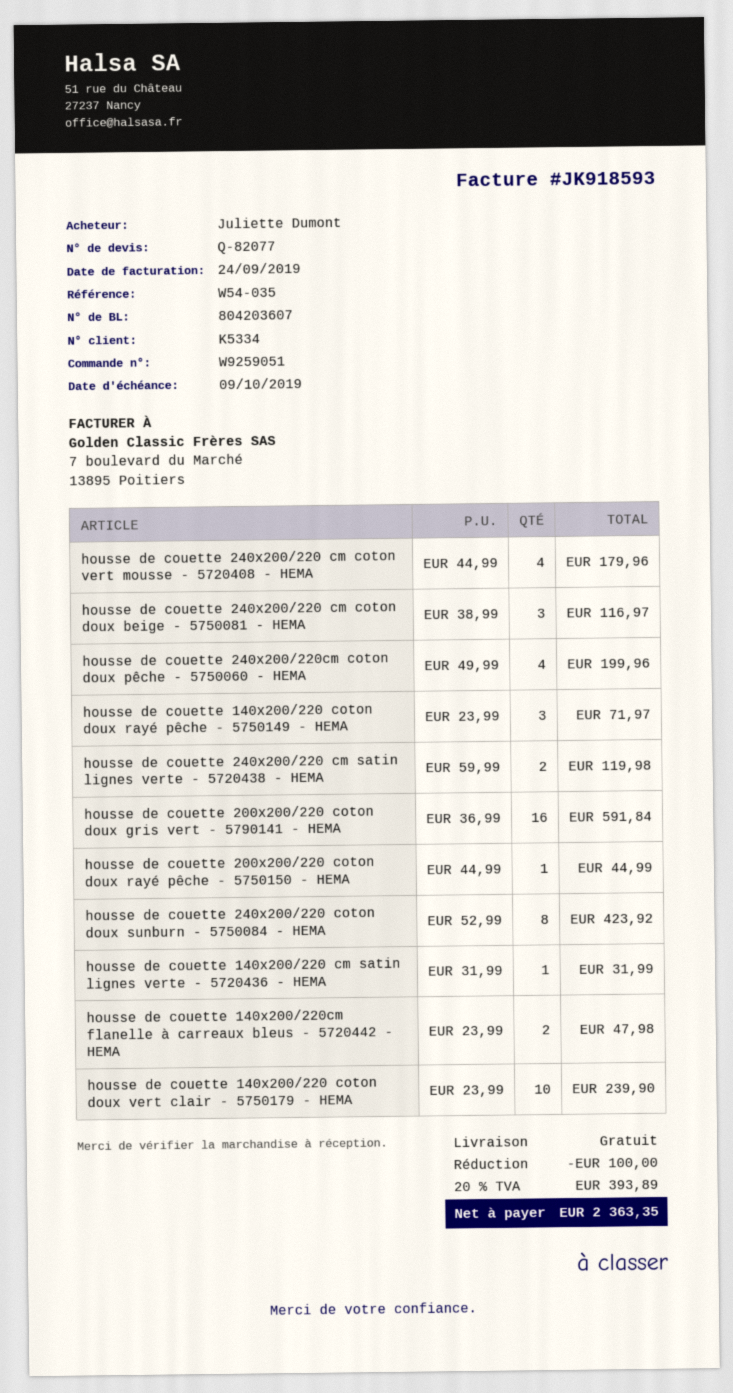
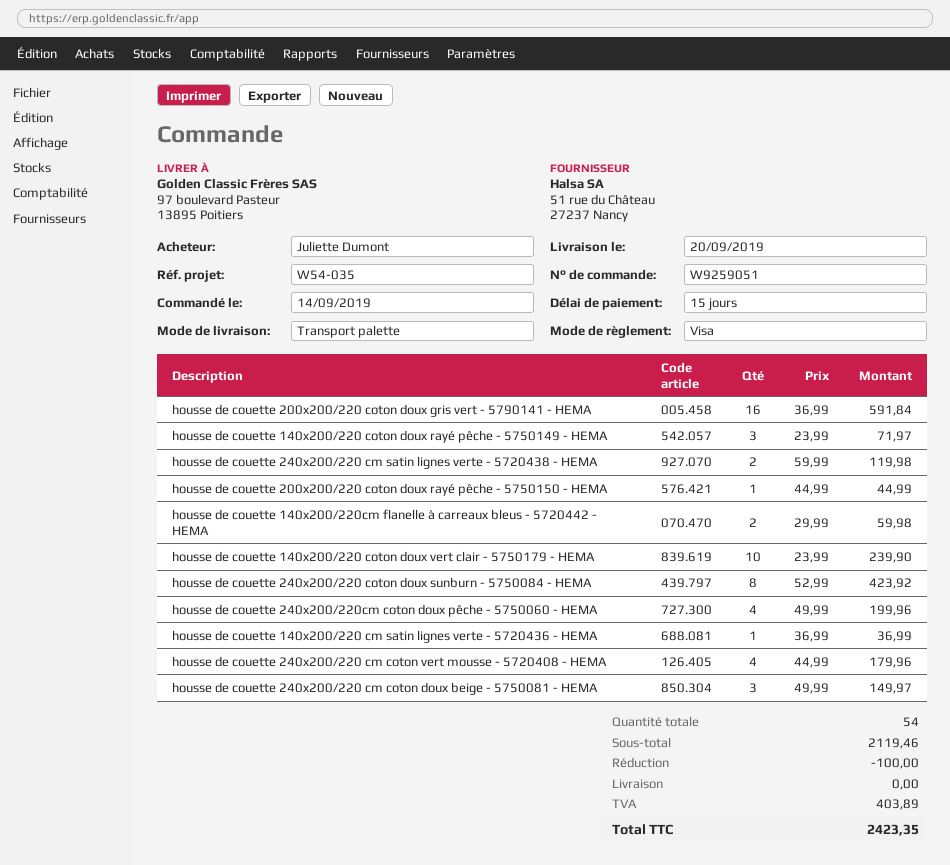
housse de couette 240x200/220 cm coton doux beige - 5750081 - HEMA: 3 x 38.99 = 116.97 -> 3 x 49.99 = 149.97
housse de couette 140x200/220 cm satin lignes verte - 5720436 - HEMA: 1 x 31.99 = 31.99 -> 1 x 36.99 = 36.99
housse de couette 140x200/220cm flanelle à carreaux bleus - 5720442 - HEMA: 2 x 23.99 = 47.98 -> 2 x 29.99 = 59.98
tax: 393.89 -> 403.89
total: 2363.35 -> 2423.35

